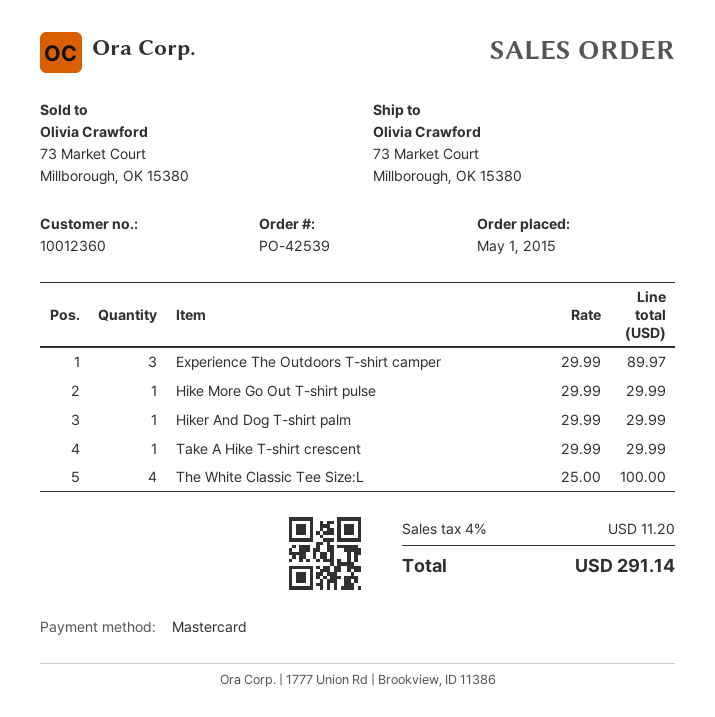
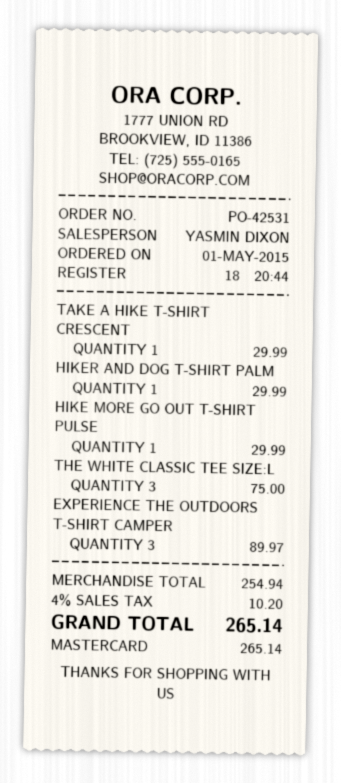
order number: PO-42539 -> PO-42531
The White Classic Tee Size:L: 4 for 100.00 -> 3 for 75.00
tax: 4% = 11.20 -> 4% = 10.20
total: 291.14 -> 265.14

